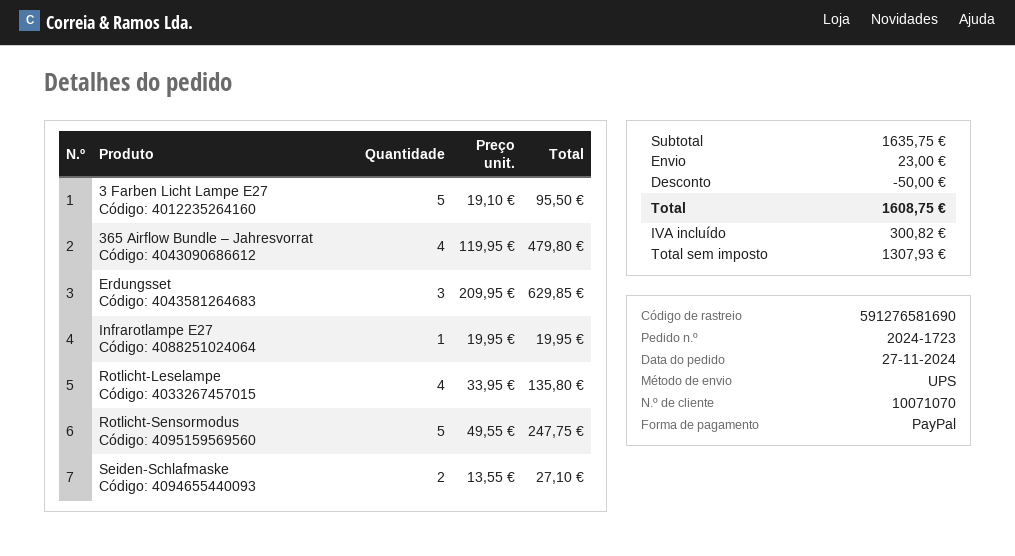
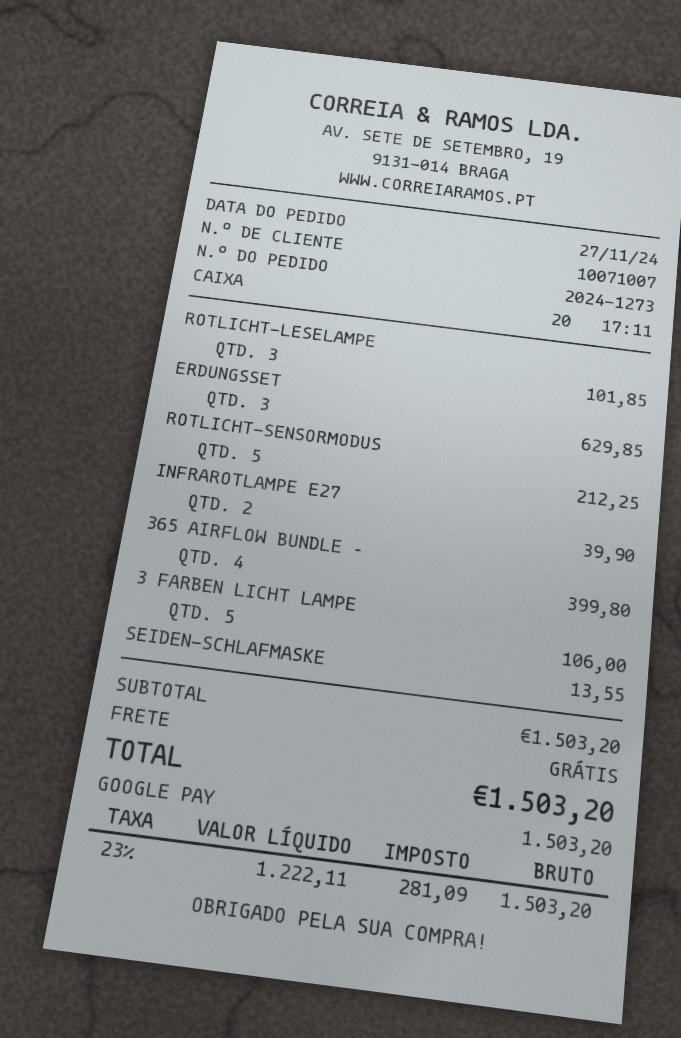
order number: 2024-1723 -> 2024-1273
customer number: 10071070 -> 10071007
payment method: PayPal -> Google Pay
3 Farben Licht Lampe E27: 5 for 95.50 -> 5 for 106.00
365 Airflow Bundle – Jahresvorrat: 4 for 479.80 -> 4 for 399.80
Infrarotlampe E27: 1 for 19.95 -> 2 for 39.90
Rotlicht-Leselampe: 4 for 135.80 -> 3 for 101.85
Rotlicht-Sensormodus: 5 for 247.75 -> 5 for 212.25
Seiden-Schlafmaske: 2 for 27.10 -> 1 for 13.55
subtotal: 1635.75 -> 1503.20
discount: 50.00 -> none
shipping: 23.00 -> 0.00
net: 1307.93 -> 1222.11
tax: 300.82 -> 281.09
total: 1608.75 -> 1503.20

